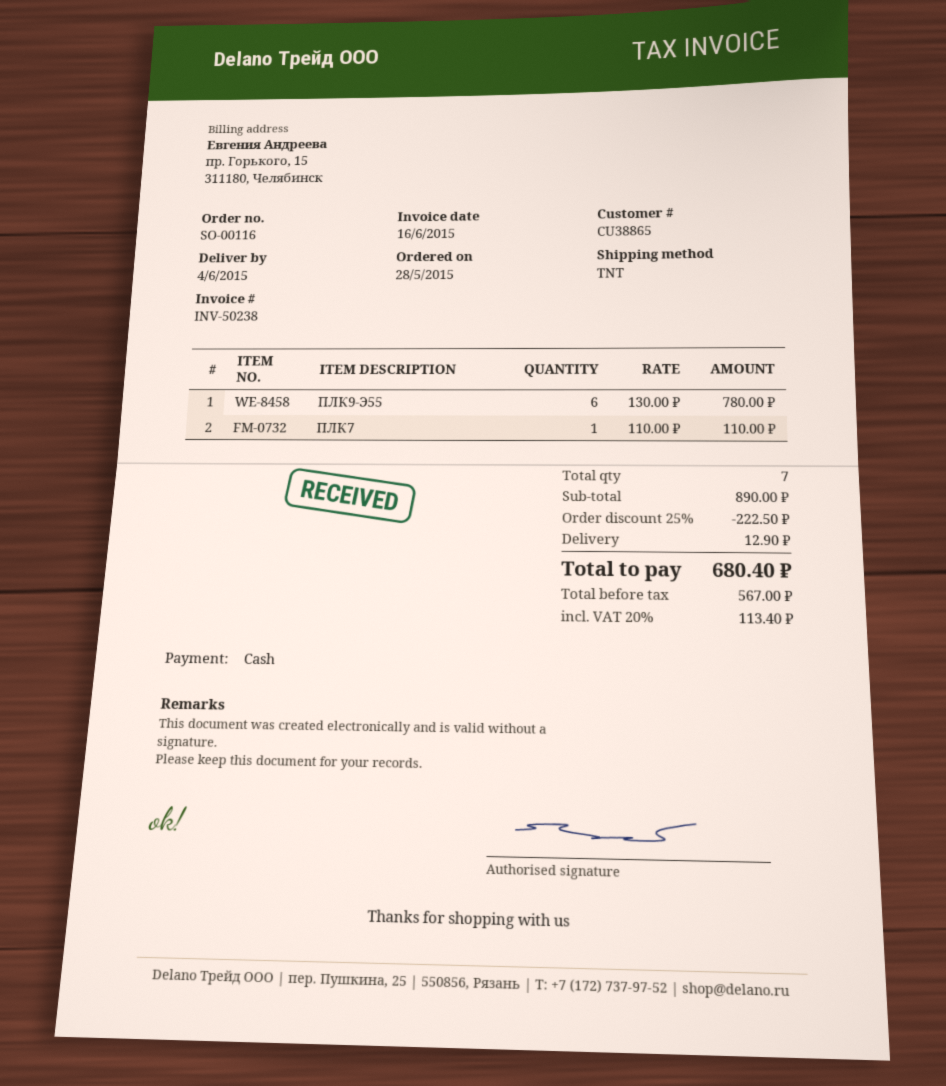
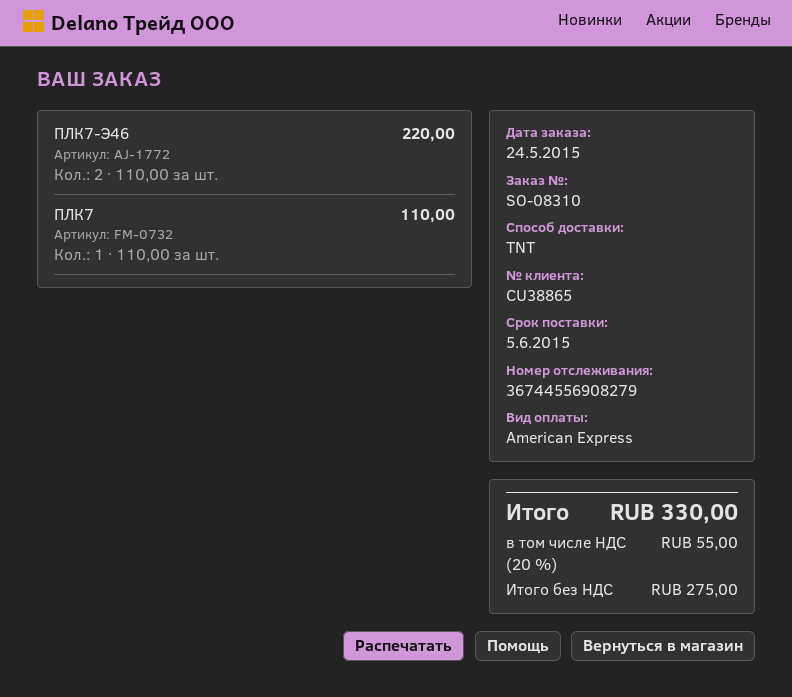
order number: SO-00116 -> SO-08310
order date: 2015-05-28 -> 2015-05-24
delivery date: 2015-06-04 -> 2015-06-05
payment method: cash -> American Express
ПЛК9-Э55: 6 x 130.00 = 780.00 -> none
ПЛК7-Э46: none -> 2 x 110.00 = 220.00
discount: 25% = 222.50 -> none
shipping: 12.90 -> none
net: 567.00 -> 275.00
tax: 20% = 113.40 -> 20% = 55.00
total: 680.40 -> 330.00

